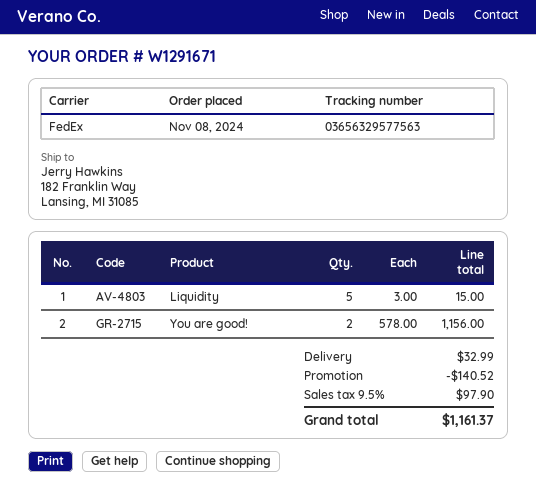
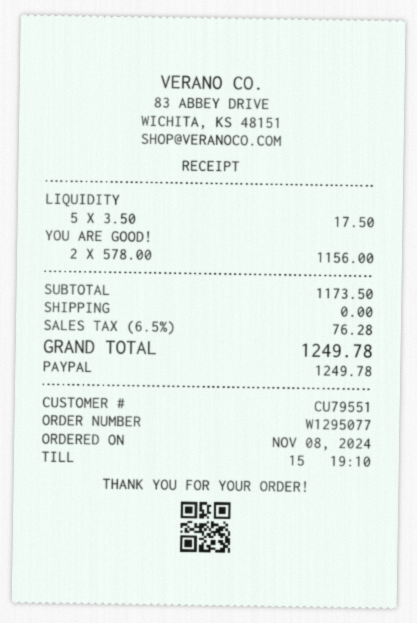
order number: W1291671 -> W1295077
Liquidity: 5 x 3.00 = 15.00 -> 5 x 3.50 = 17.50
discount: 140.52 -> none
shipping: 32.99 -> 0.00
tax: 9.5% = 97.90 -> 6.5% = 76.28
total: 1161.37 -> 1249.78

